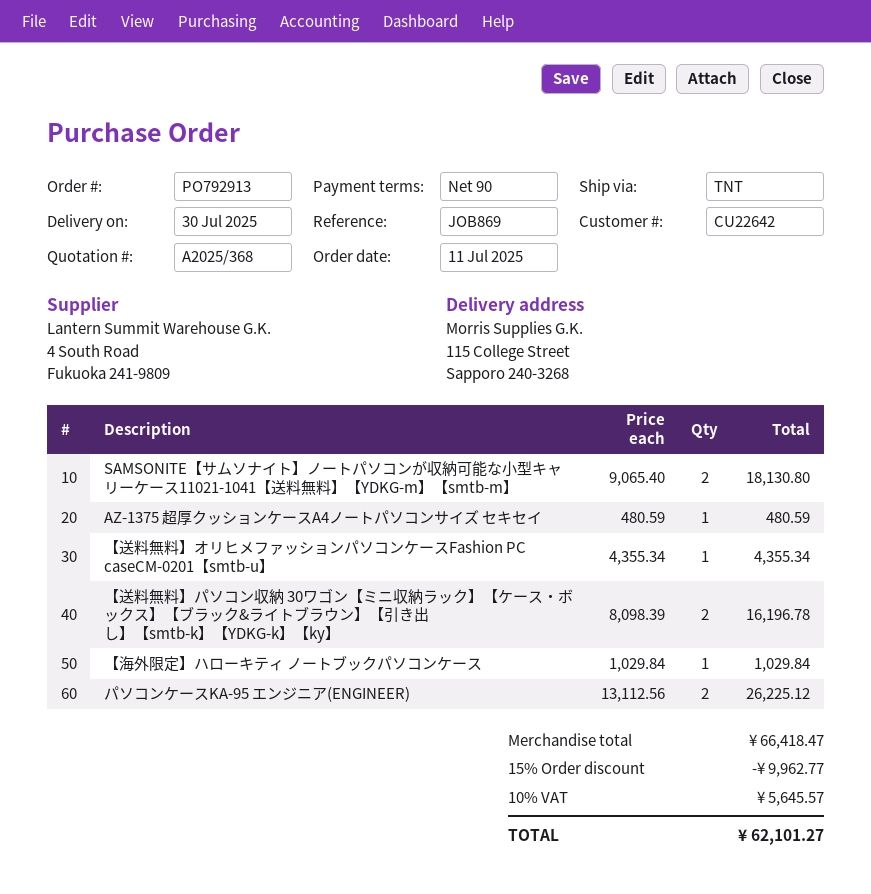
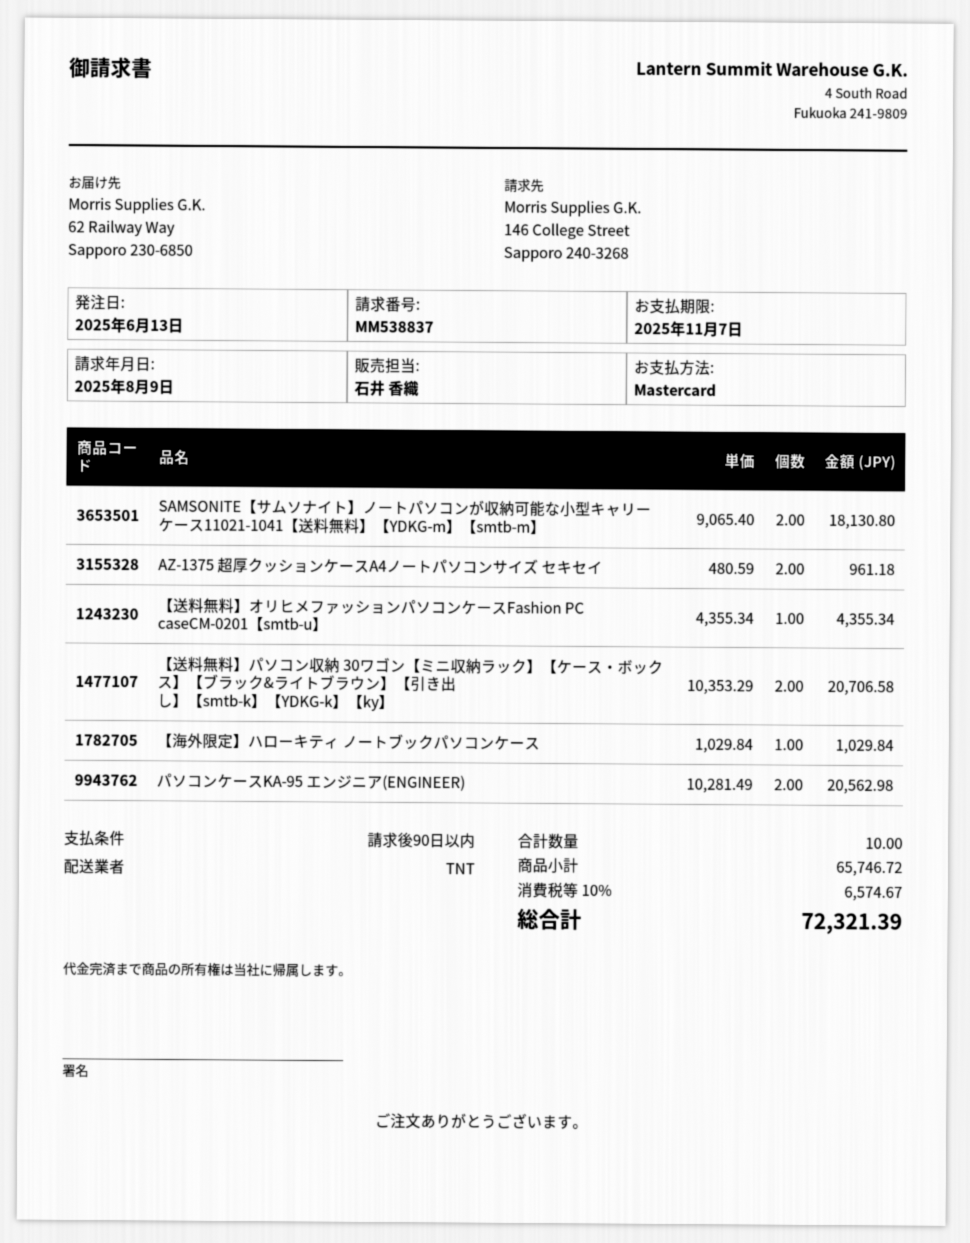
order date: 2025-07-11 -> 2025-06-13
ship to: 115 College Street, Sapporo 240-3268 -> 62 Railway Way, Sapporo 230-6850
AZ-1375 超厚クッションケースA4ノートパソコンサイズ セキセイ: 1 x 480.59 = 480.59 -> 2 x 480.59 = 961.18
【送料無料】パソコン収納 30ワゴン【ミニ収納ラック】【ケース・ボックス】【ブラック&ライトブラウン】【引き出し】【smtb-k】【YDKG-k】【ky】: 2 x 8098.39 = 16196.78 -> 2 x 10353.29 = 20706.58
パソコンケースKA-95 エンジニア(ENGINEER): 2 x 13112.56 = 26225.12 -> 2 x 10281.49 = 20562.98
subtotal: 66418.47 -> 65746.72
discount: 15% = 9962.77 -> none
tax: 10% = 5645.57 -> 10% = 6574.67
total: 62101.27 -> 72321.39

